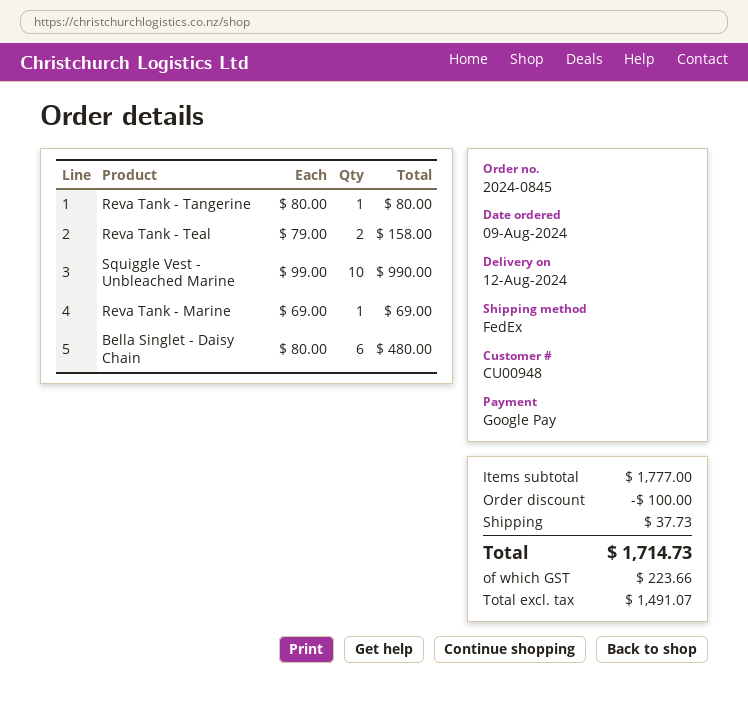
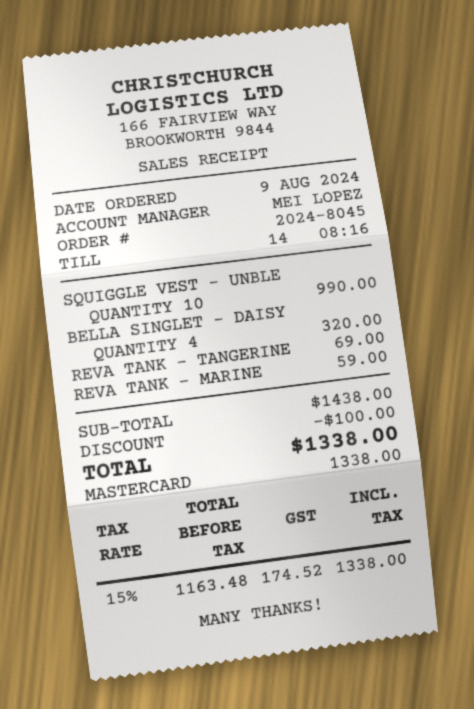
order number: 2024-0845 -> 2024-8045
payment method: Google Pay -> Mastercard
Reva Tank - Tangerine: 1 for 80.00 -> 1 for 69.00
Reva Tank - Teal: 2 for 158.00 -> none
Reva Tank - Marine: 1 for 69.00 -> 1 for 59.00
Bella Singlet - Daisy Chain: 6 for 480.00 -> 4 for 320.00
subtotal: 1777.00 -> 1438.00
shipping: 37.73 -> none
net: 1491.07 -> 1163.48
tax: 223.66 -> 174.52
total: 1714.73 -> 1338.00

